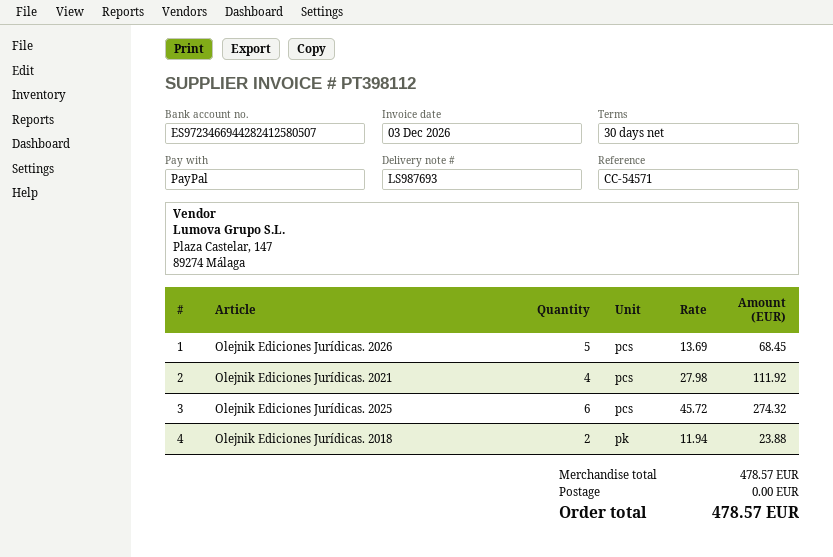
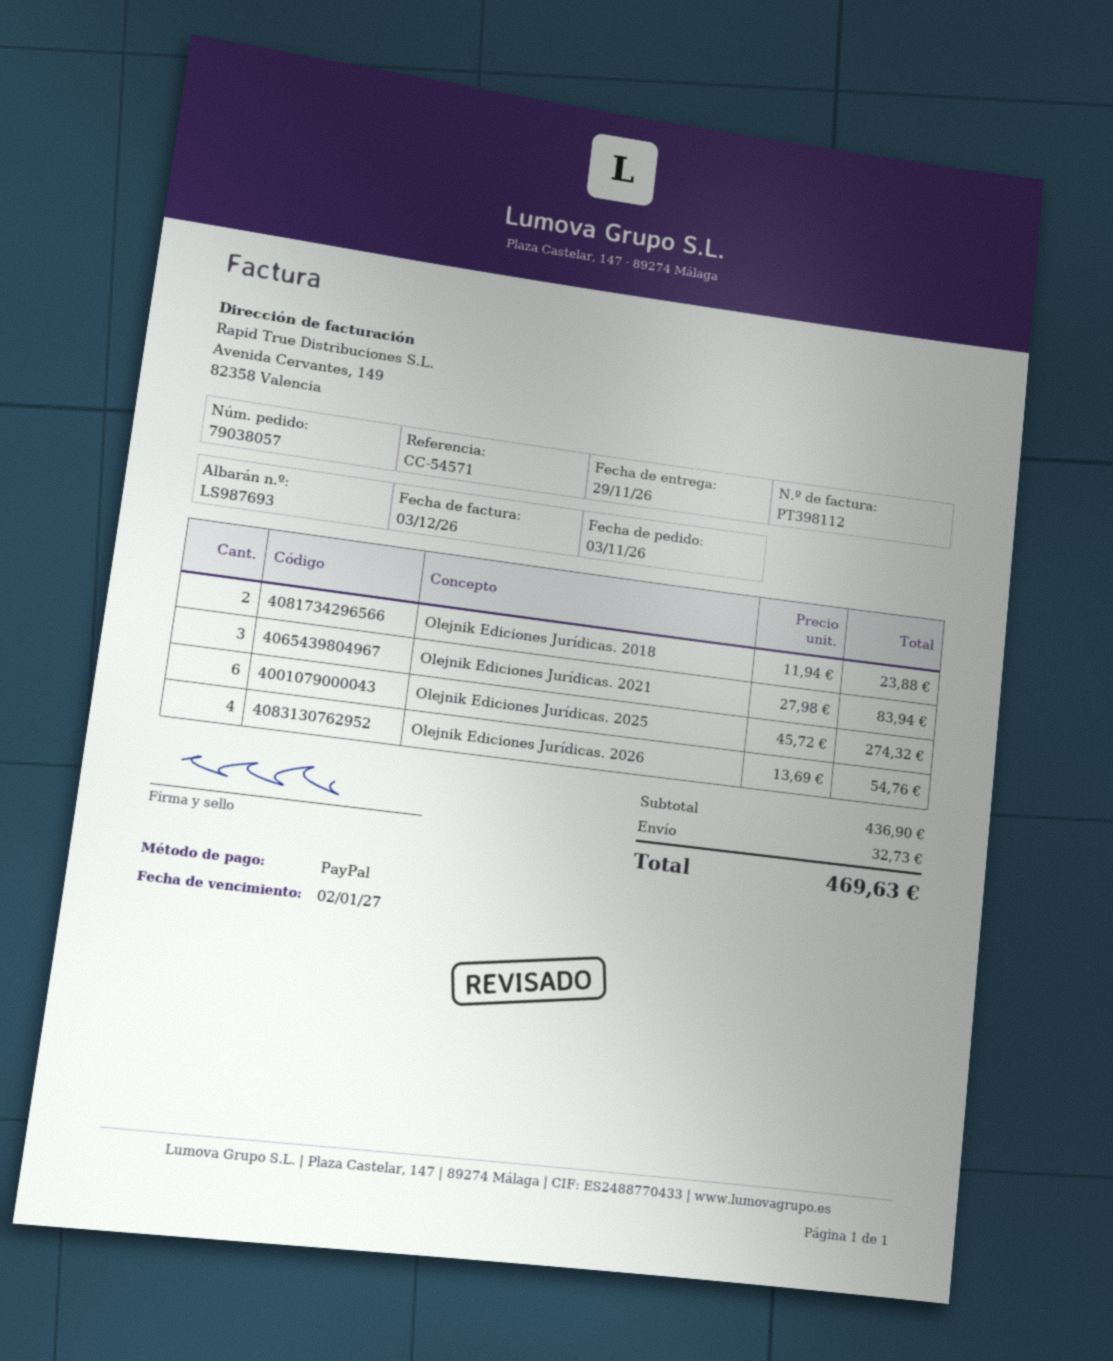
Olejnik Ediciones Jurídicas. 2026: 5 x 13.69 = 68.45 -> 4 x 13.69 = 54.76
Olejnik Ediciones Jurídicas. 2021: 4 x 27.98 = 111.92 -> 3 x 27.98 = 83.94
subtotal: 478.57 -> 436.90
shipping: 0.00 -> 32.73
total: 478.57 -> 469.63

